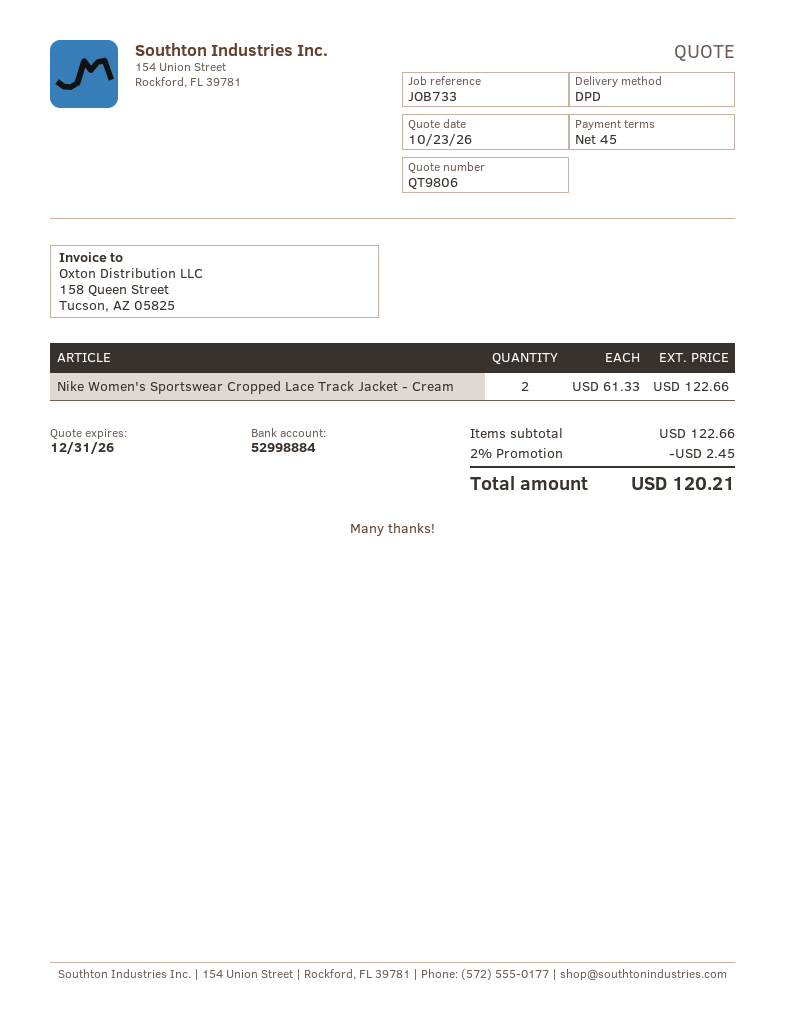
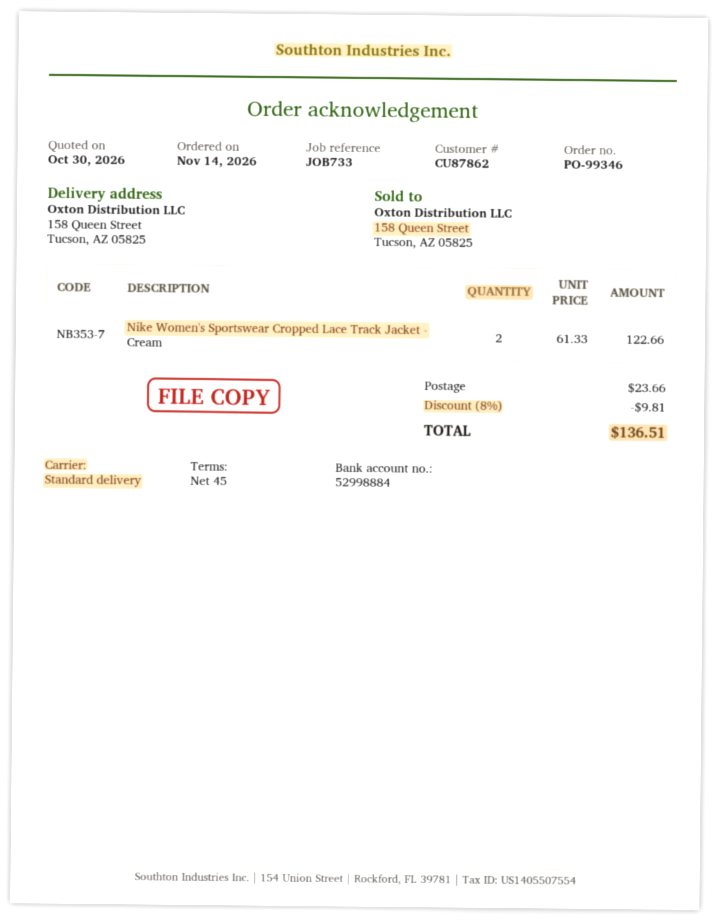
quote date: 2026-10-23 -> 2026-10-30
shipping method: DPD -> standard
discount: 2% = 2.45 -> 8% = 9.81
shipping: none -> 23.66
total: 120.21 -> 136.51

